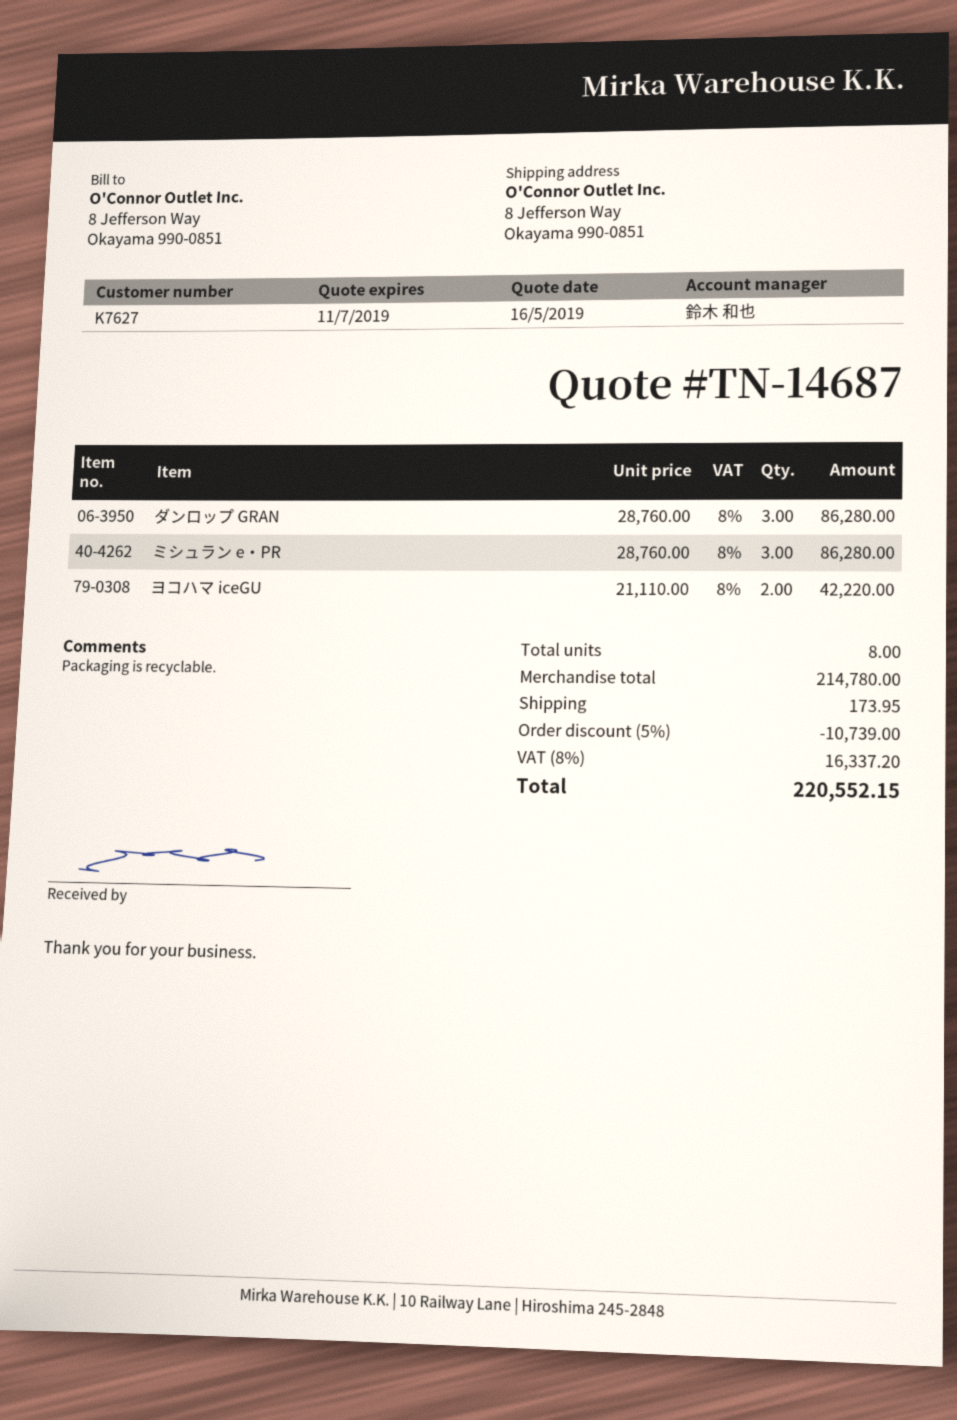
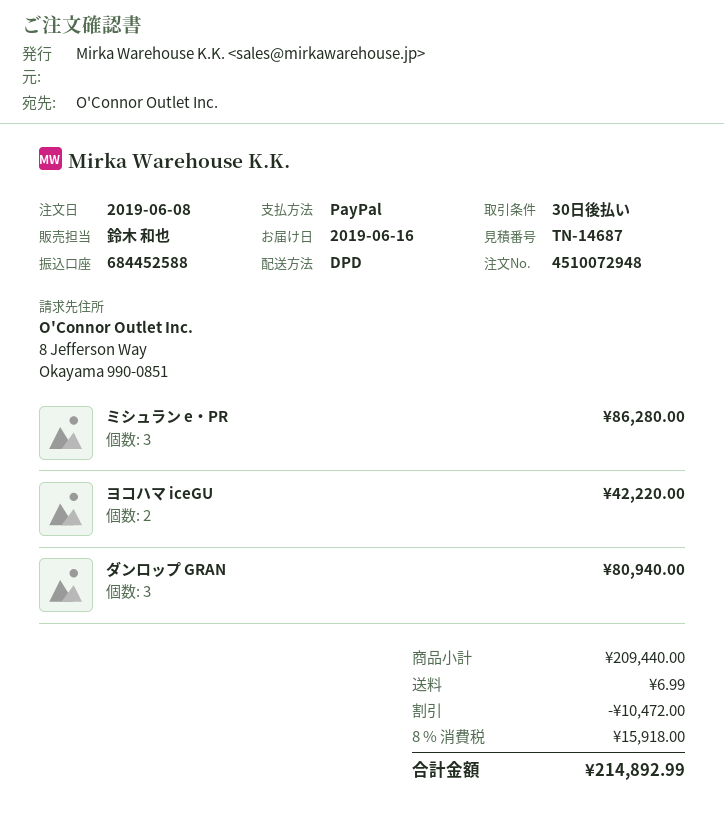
ダンロップ GRAN: 3 for 86280.00 -> 3 for 80940.00
subtotal: 214780.00 -> 209440.00
discount: 10739.00 -> 10472.00
shipping: 173.95 -> 6.99
tax: 8% = 16337.20 -> 8% = 15918.00
total: 220552.15 -> 214892.99

